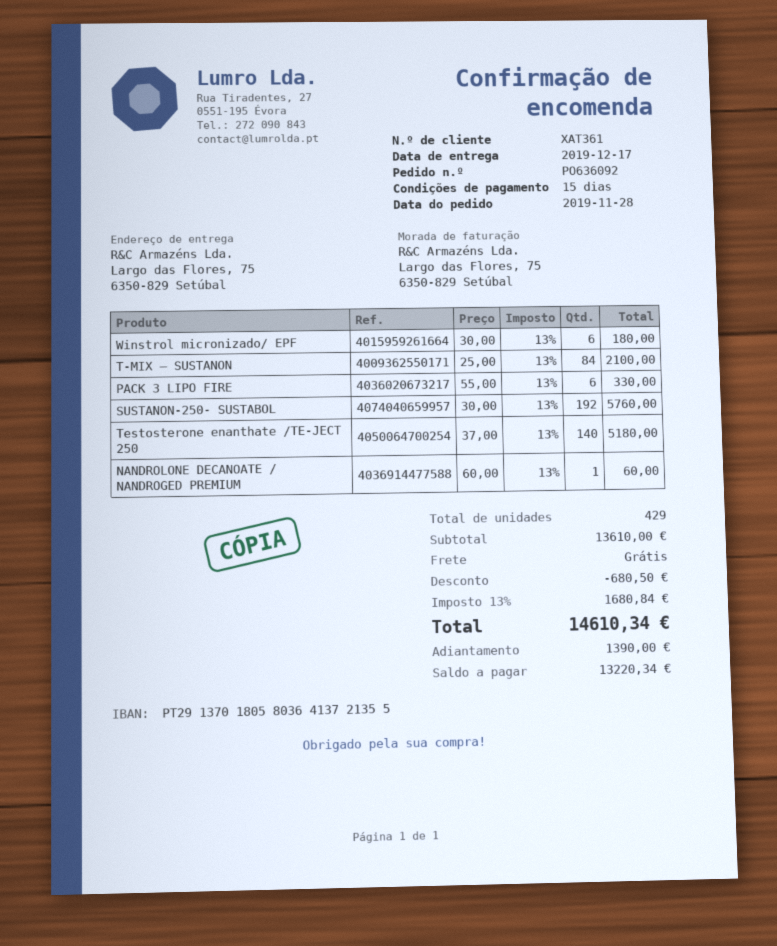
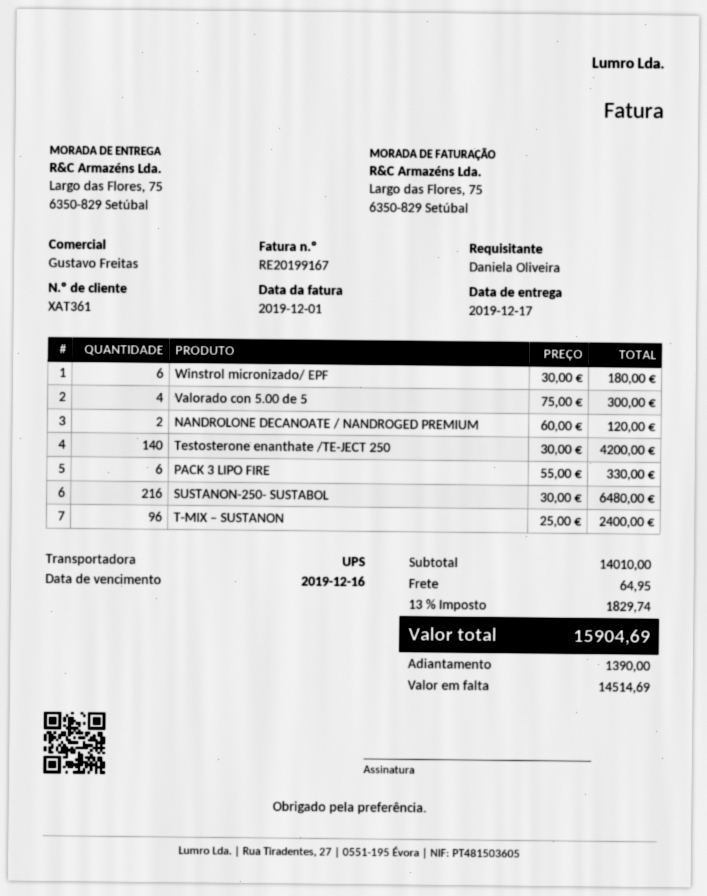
T-MIX – SUSTANON: 84 x 25.00 = 2100.00 -> 96 x 25.00 = 2400.00
SUSTANON-250- SUSTABOL: 192 x 30.00 = 5760.00 -> 216 x 30.00 = 6480.00
Testosterone enanthate /TE-JECT 250: 140 x 37.00 = 5180.00 -> 140 x 30.00 = 4200.00
NANDROLONE DECANOATE / NANDROGED PREMIUM: 1 x 60.00 = 60.00 -> 2 x 60.00 = 120.00
Valorado con 5.00 de 5: none -> 4 x 75.00 = 300.00
subtotal: 13610.00 -> 14010.00
discount: 680.50 -> none
shipping: 0.00 -> 64.95
tax: 13% = 1680.84 -> 13% = 1829.74
total: 14610.34 -> 15904.69
balance: 13220.34 -> 14514.69

